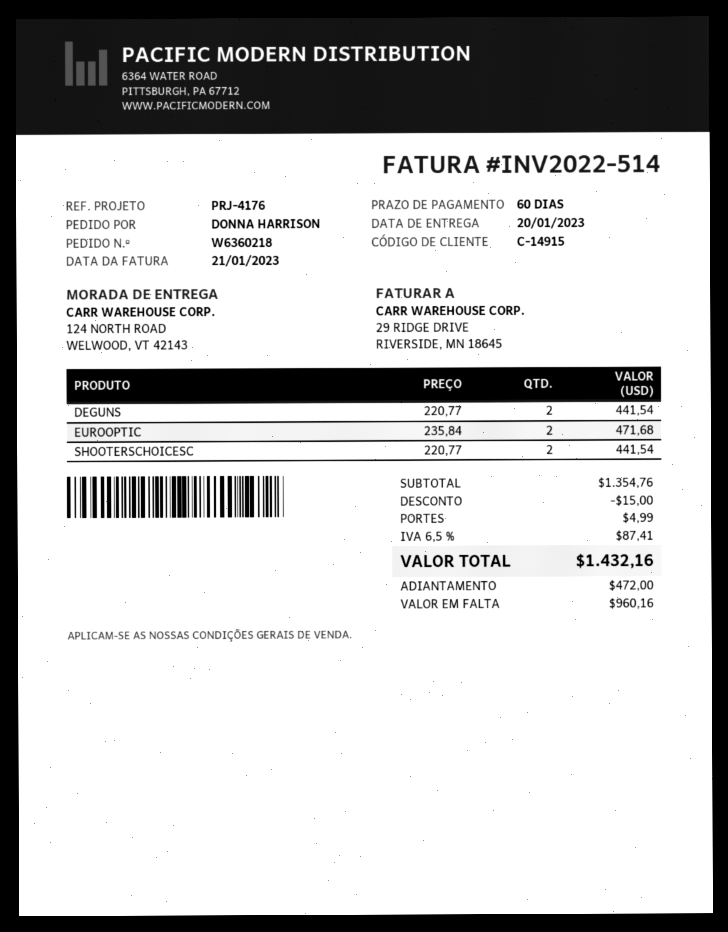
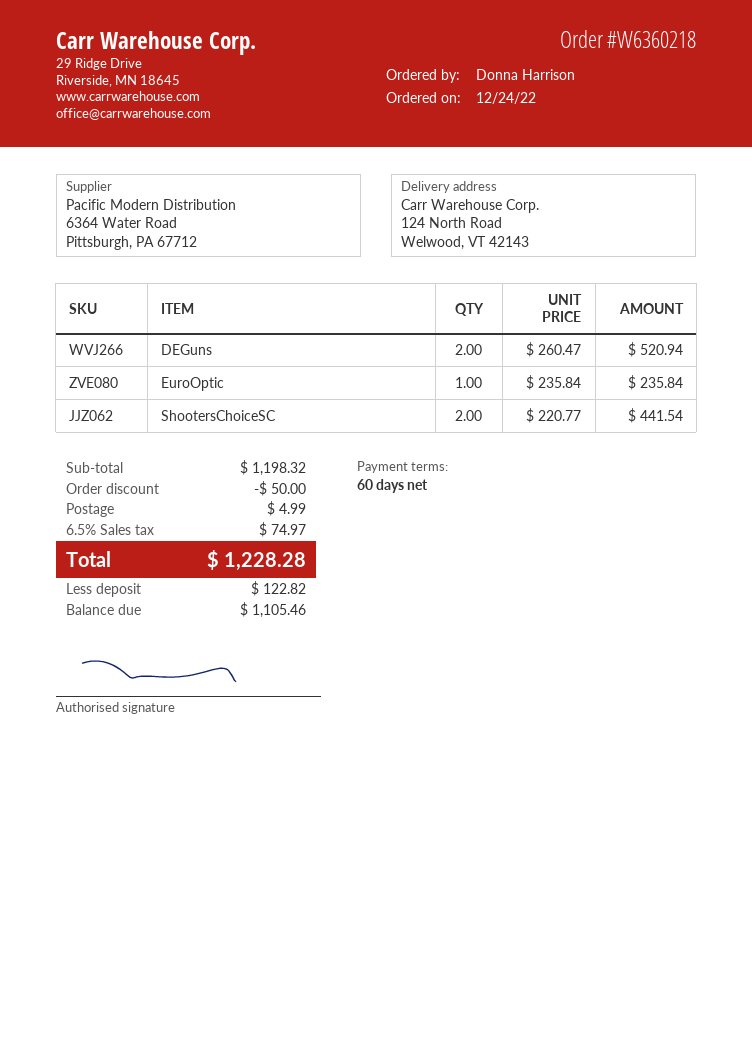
DEGUNS: 2 x 220.77 = 441.54 -> 2 x 260.47 = 520.94
EUROOPTIC: 2 x 235.84 = 471.68 -> 1 x 235.84 = 235.84
subtotal: 1354.76 -> 1198.32
discount: 15.00 -> 50.00
tax: 6.5% = 87.41 -> 6.5% = 74.97
total: 1432.16 -> 1228.28
deposit: 472.00 -> 122.82
balance: 960.16 -> 1105.46

